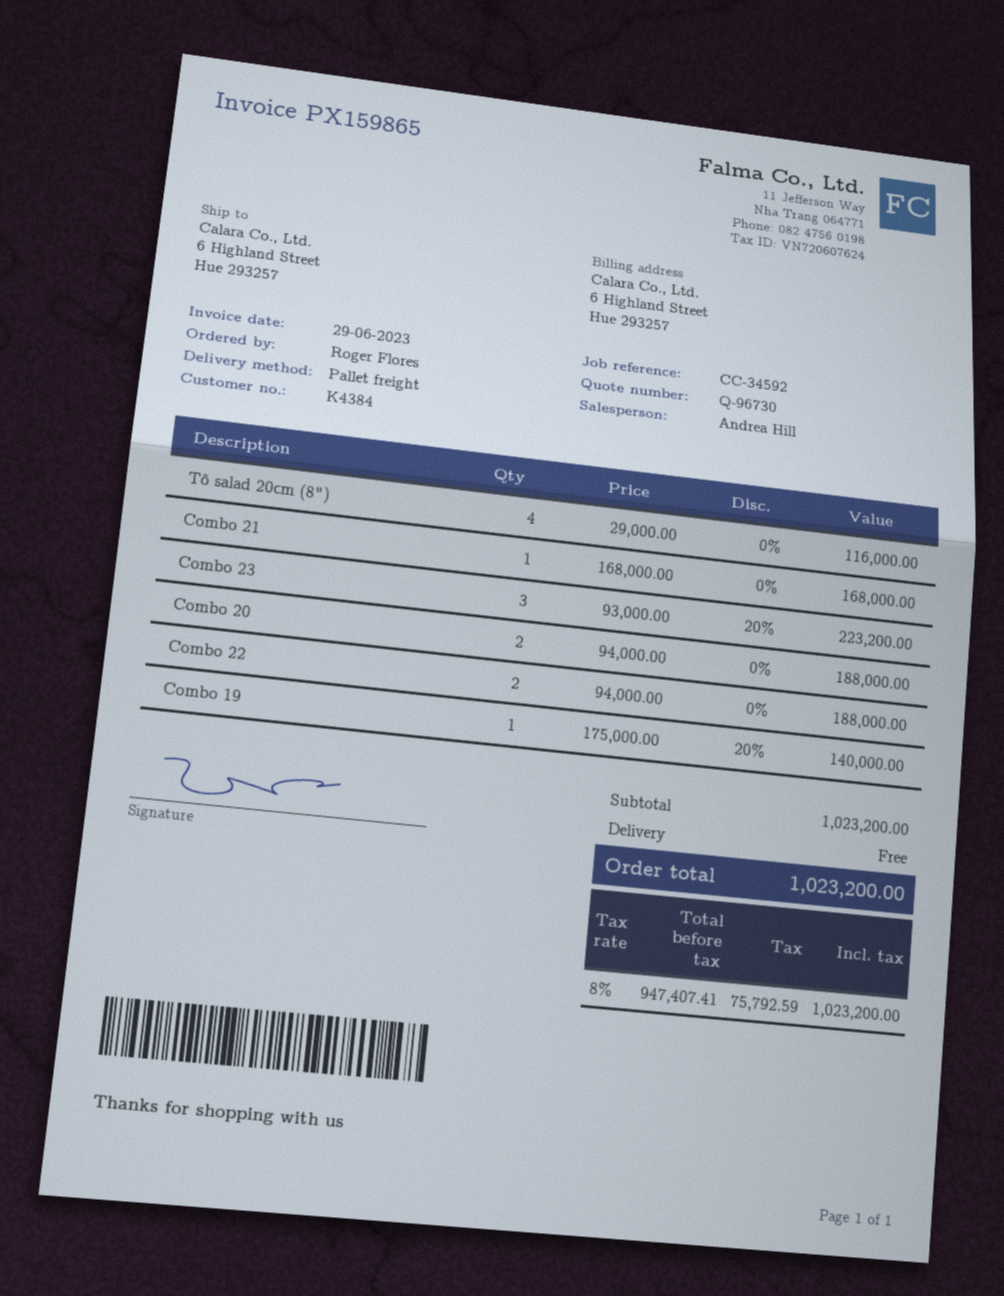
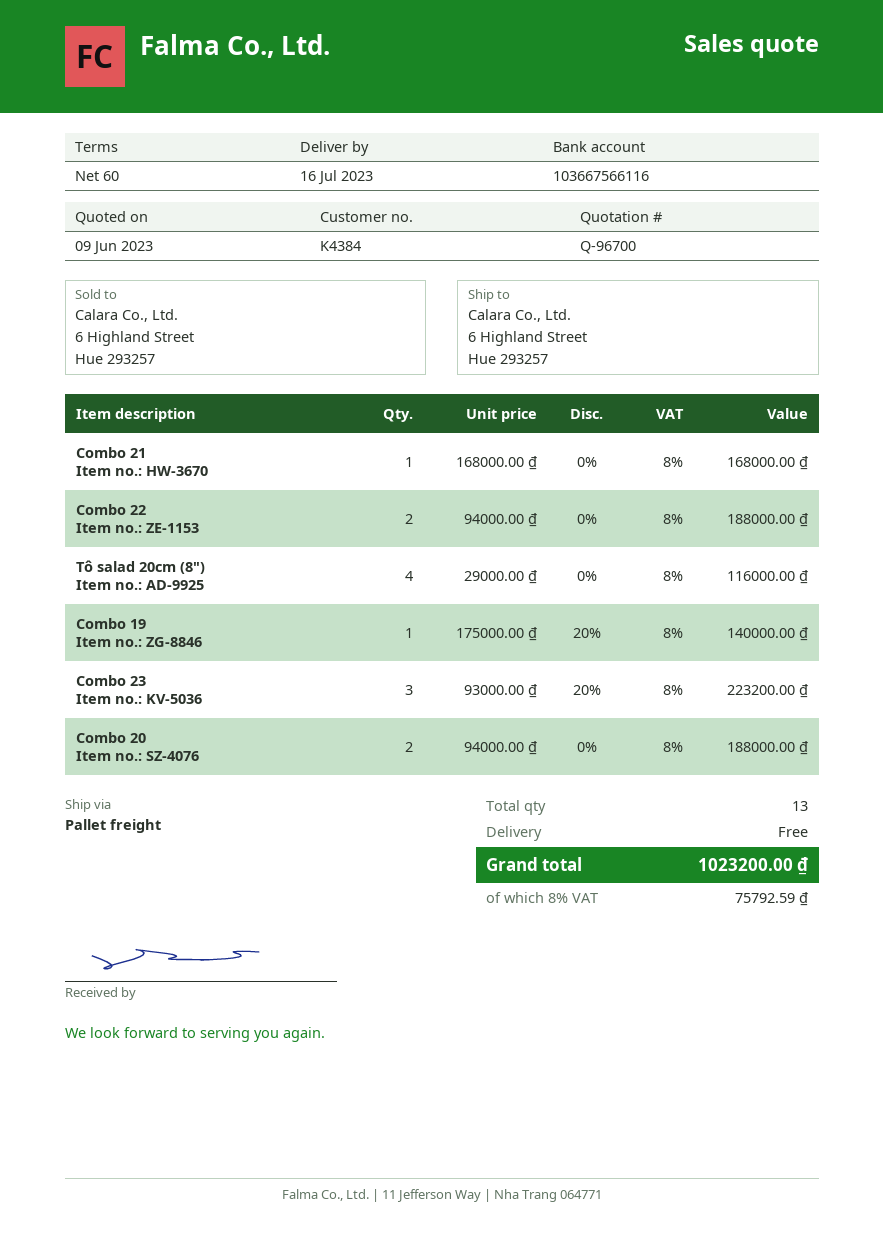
quote number: Q-96730 -> Q-96700

